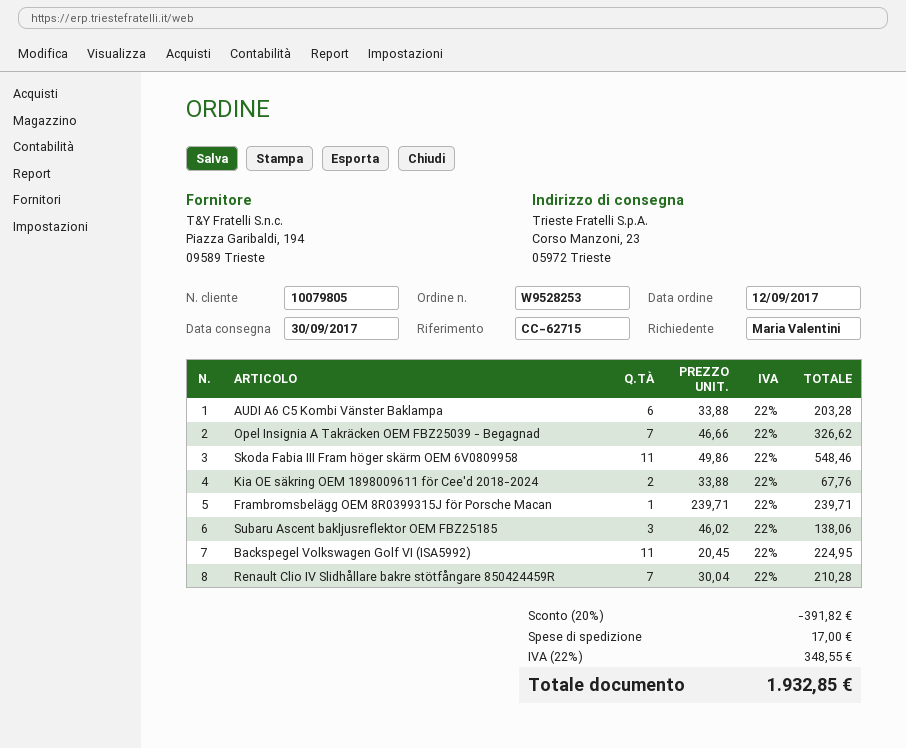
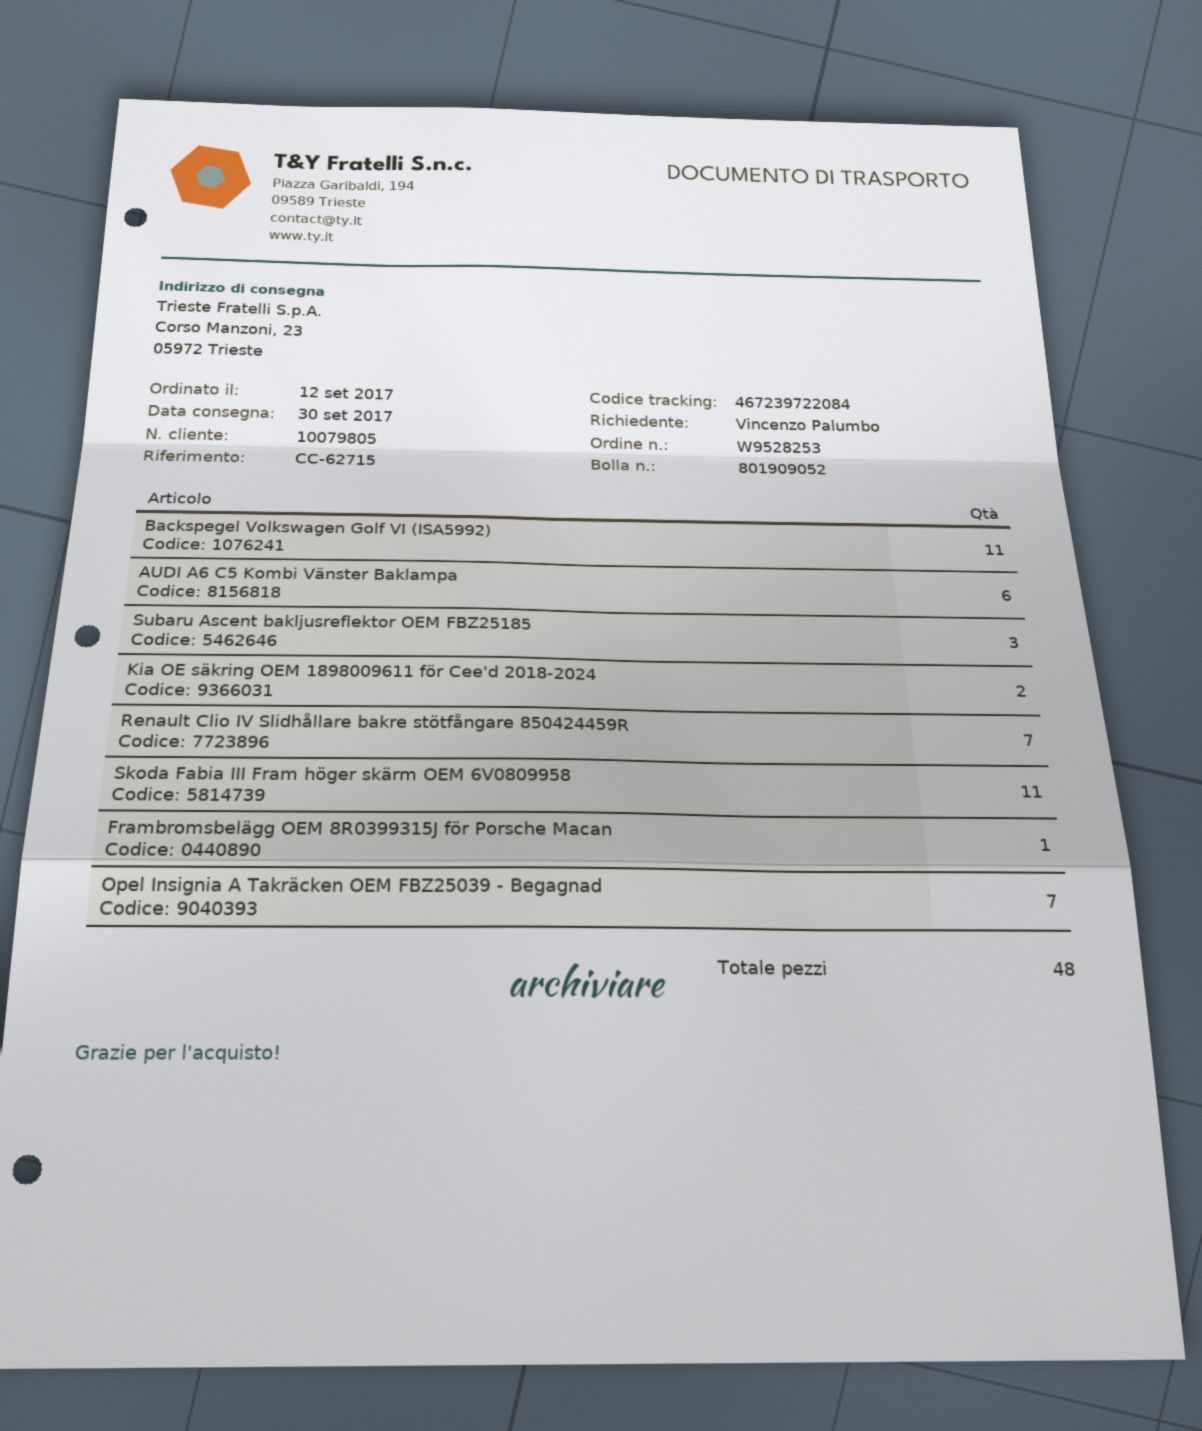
ordered by: Maria Valentini -> Vincenzo Palumbo

